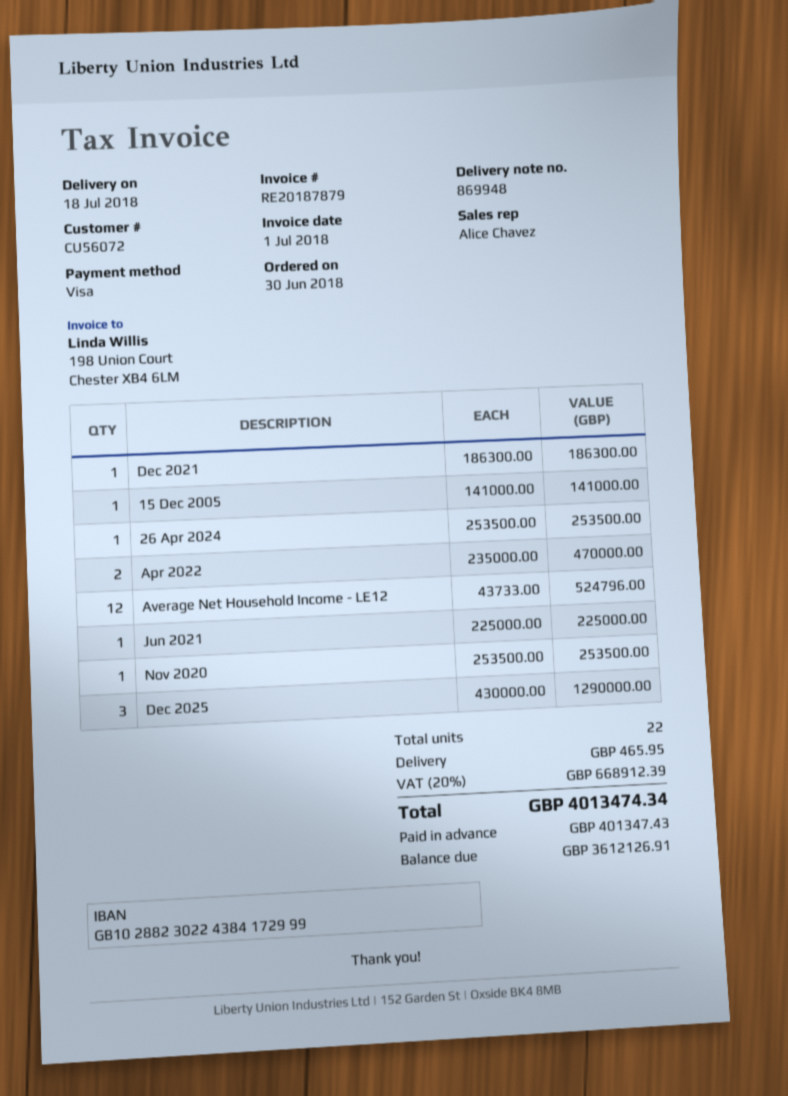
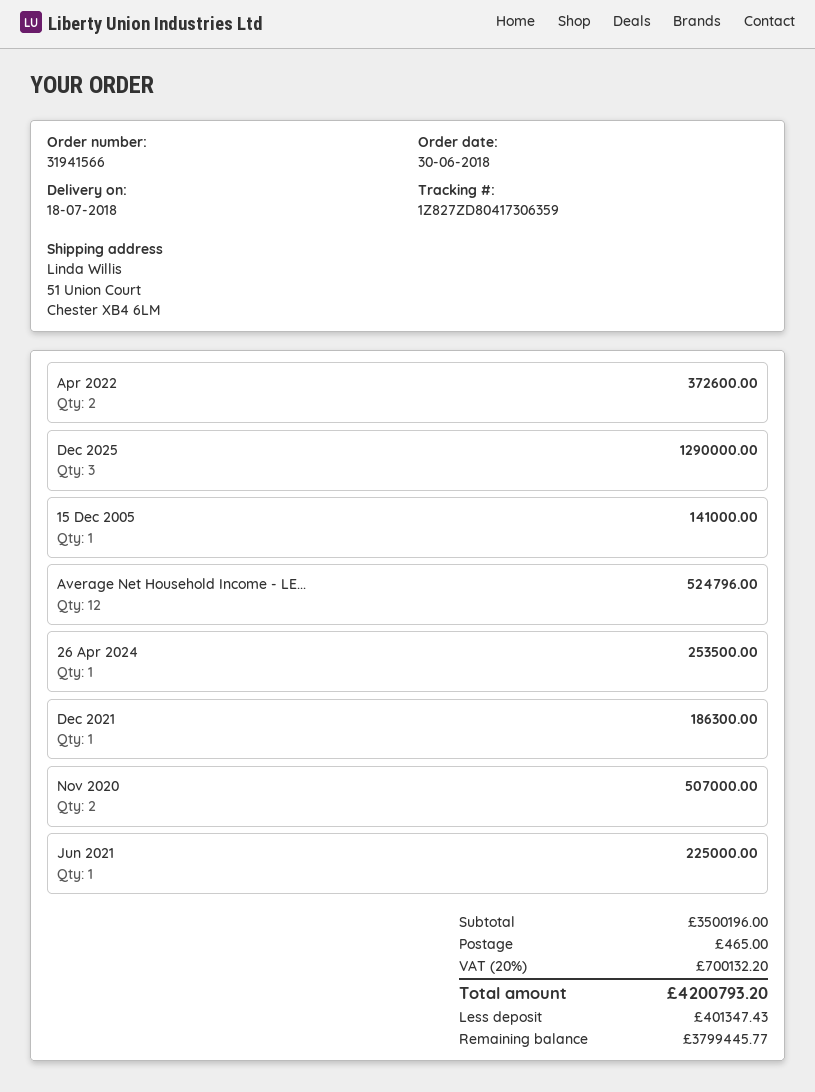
Apr 2022: 2 for 470000.00 -> 2 for 372600.00
Nov 2020: 1 for 253500.00 -> 2 for 507000.00
shipping: 465.95 -> 465.00
tax: 20% = 668912.39 -> 20% = 700132.20
total: 4013474.34 -> 4200793.20
balance: 3612126.91 -> 3799445.77

